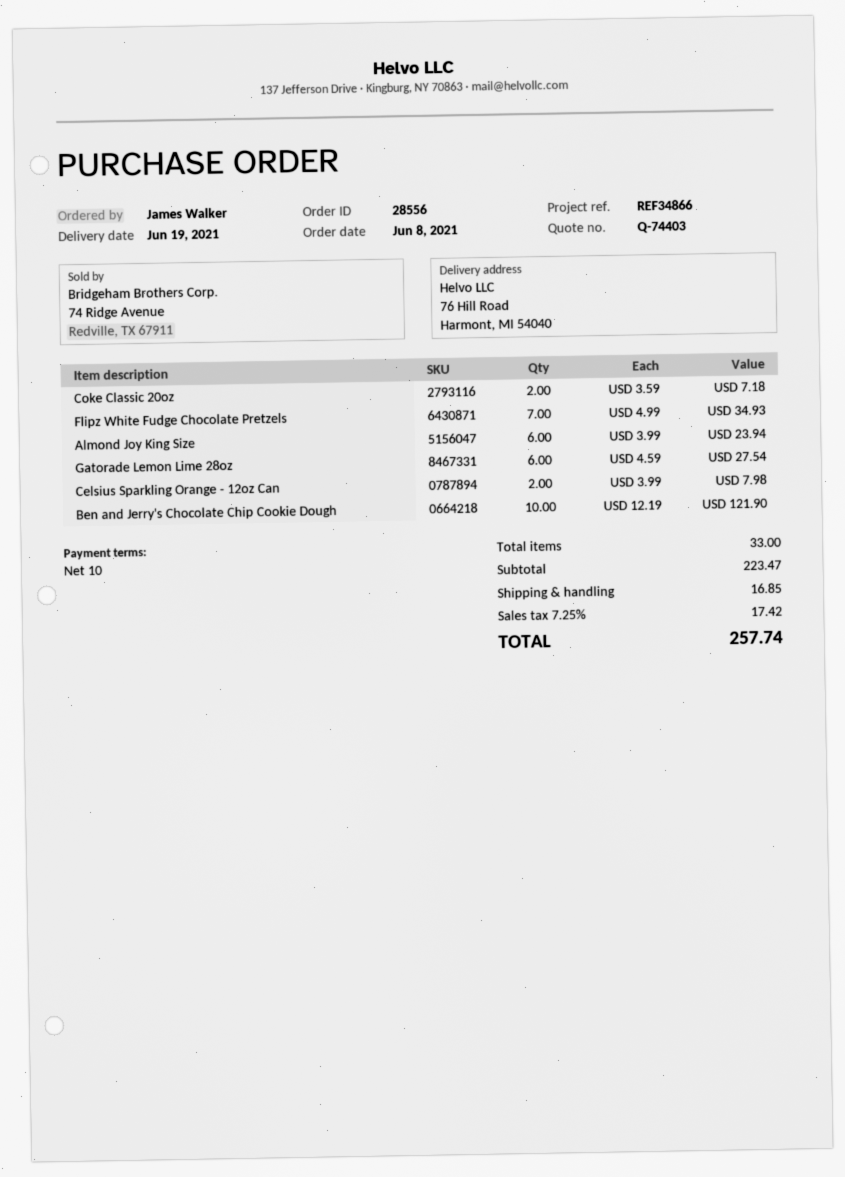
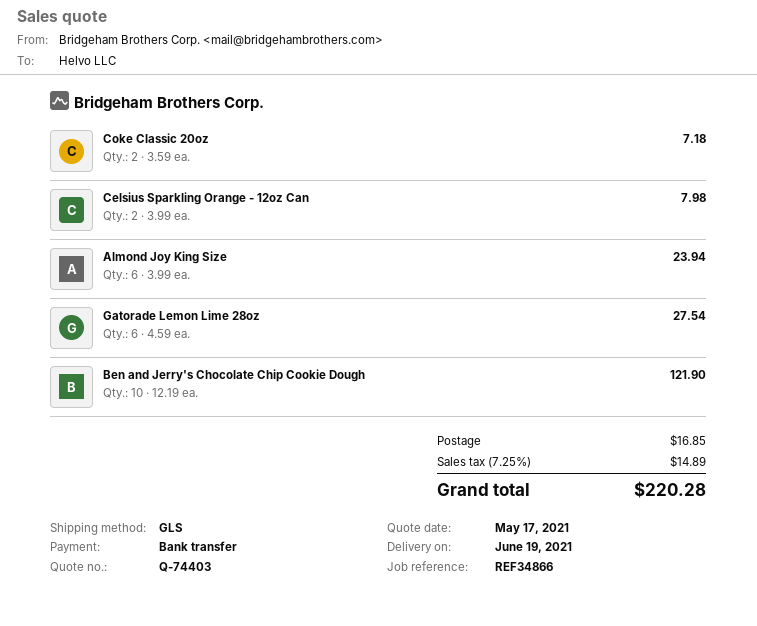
Flipz White Fudge Chocolate Pretzels: 7 x 4.99 = 34.93 -> none
tax: 7.25% = 17.42 -> 7.25% = 14.89
total: 257.74 -> 220.28

